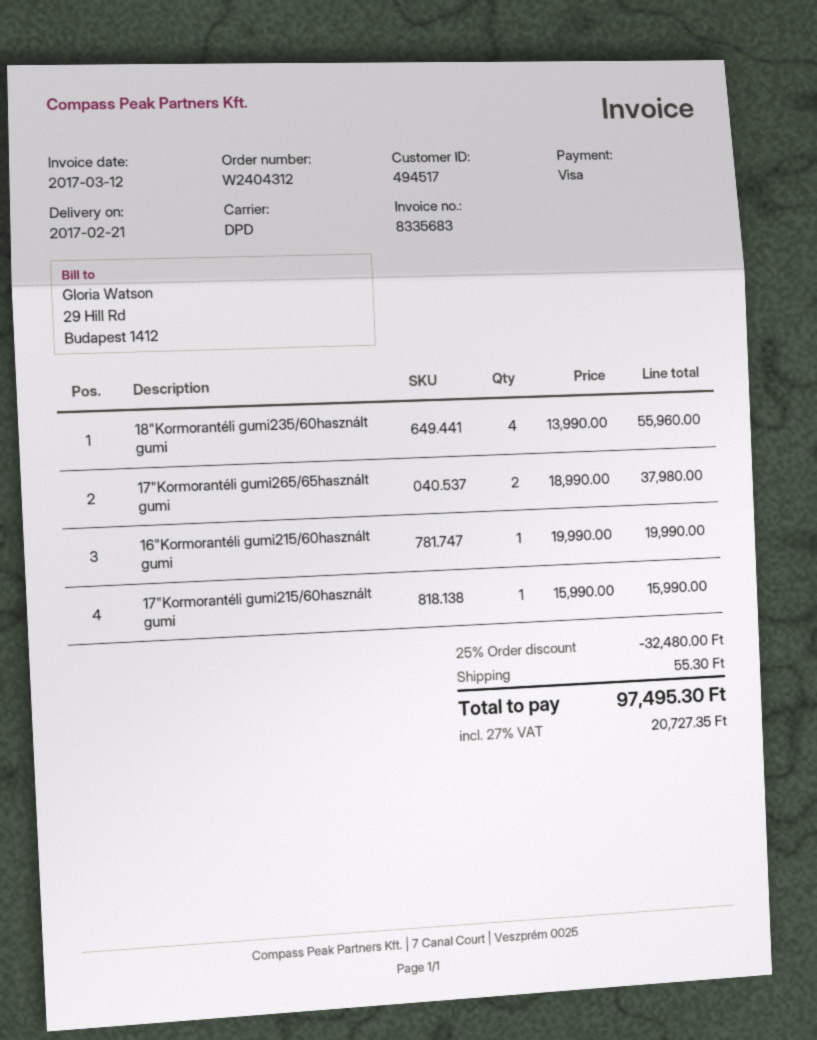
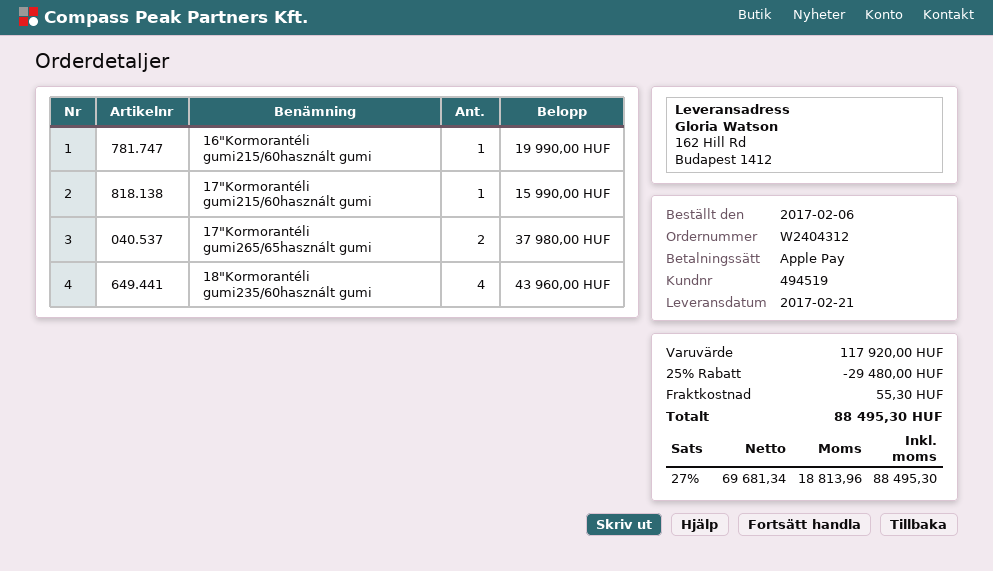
customer number: 494517 -> 494519
payment method: Visa -> Apple Pay
18"Kormorantéli gumi235/60használt gumi: 4 for 55960.00 -> 4 for 43960.00
discount: 25% = 32480.00 -> 25% = 29480.00
tax: 27% = 20727.35 -> 27% = 18813.96
total: 97495.30 -> 88495.30

